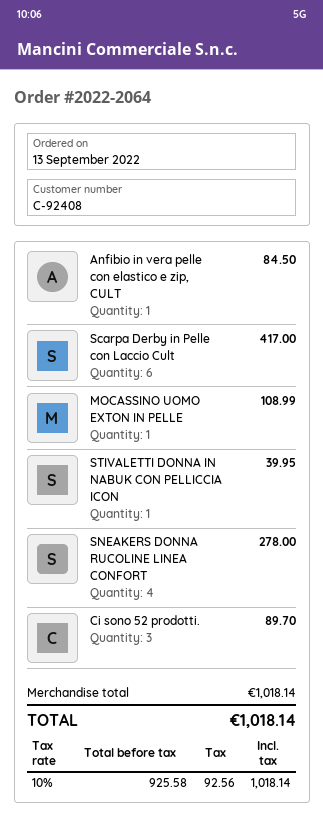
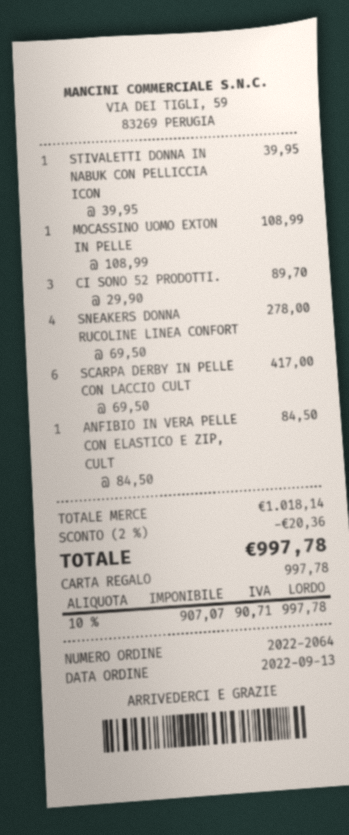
discount: none -> 2% = 20.36
net: 925.58 -> 907.07
tax: 10% = 92.56 -> 10% = 90.71
total: 1018.14 -> 997.78

